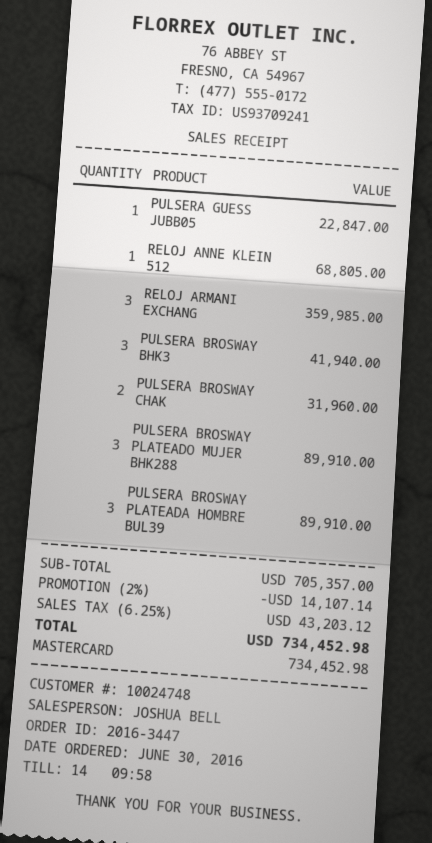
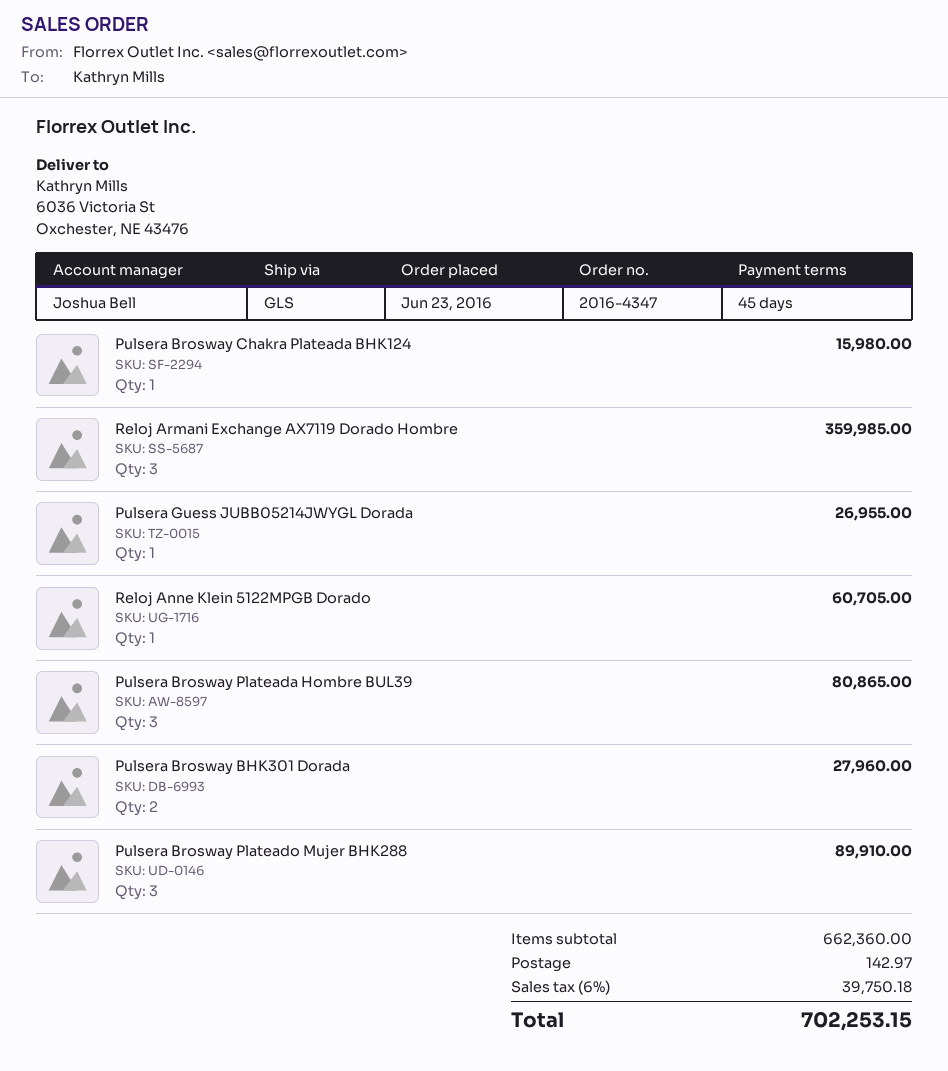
order number: 2016-3447 -> 2016-4347
order date: 2016-06-30 -> 2016-06-23
PULSERA GUESS JUBB05: 1 for 22847.00 -> 1 for 26955.00
RELOJ ANNE KLEIN 512: 1 for 68805.00 -> 1 for 60705.00
PULSERA BROSWAY BHK3: 3 for 41940.00 -> 2 for 27960.00
PULSERA BROSWAY CHAK: 2 for 31960.00 -> 1 for 15980.00
PULSERA BROSWAY PLATEADA HOMBRE BUL39: 3 for 89910.00 -> 3 for 80865.00
subtotal: 705357.00 -> 662360.00
discount: 2% = 14107.14 -> none
shipping: none -> 142.97
tax: 6.25% = 43203.12 -> 6% = 39750.18
total: 734452.98 -> 702253.15

